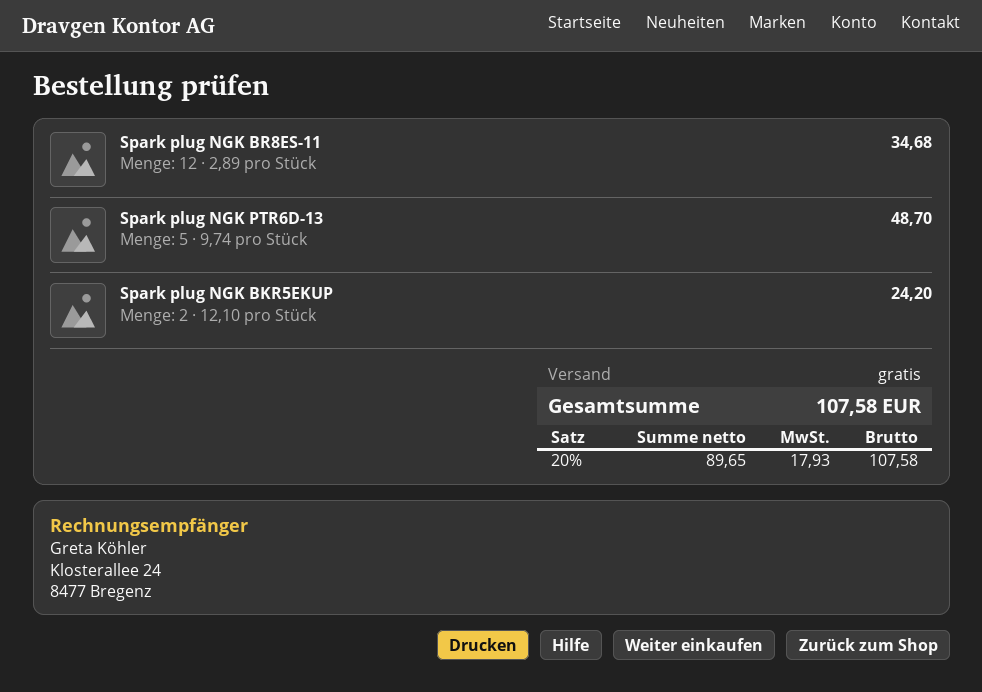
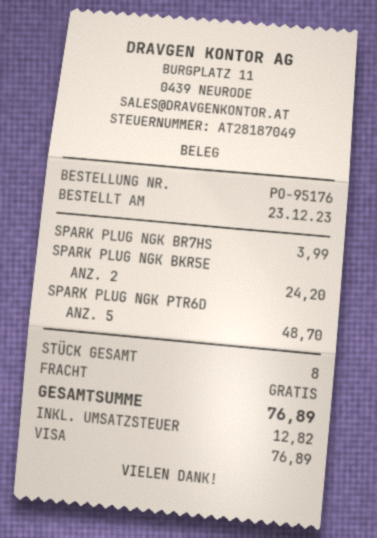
Spark plug NGK BR8ES-11: 12 for 34.68 -> none
SPARK PLUG NGK BR7HS: none -> 1 for 3.99
tax: 17.93 -> 12.82
total: 107.58 -> 76.89

